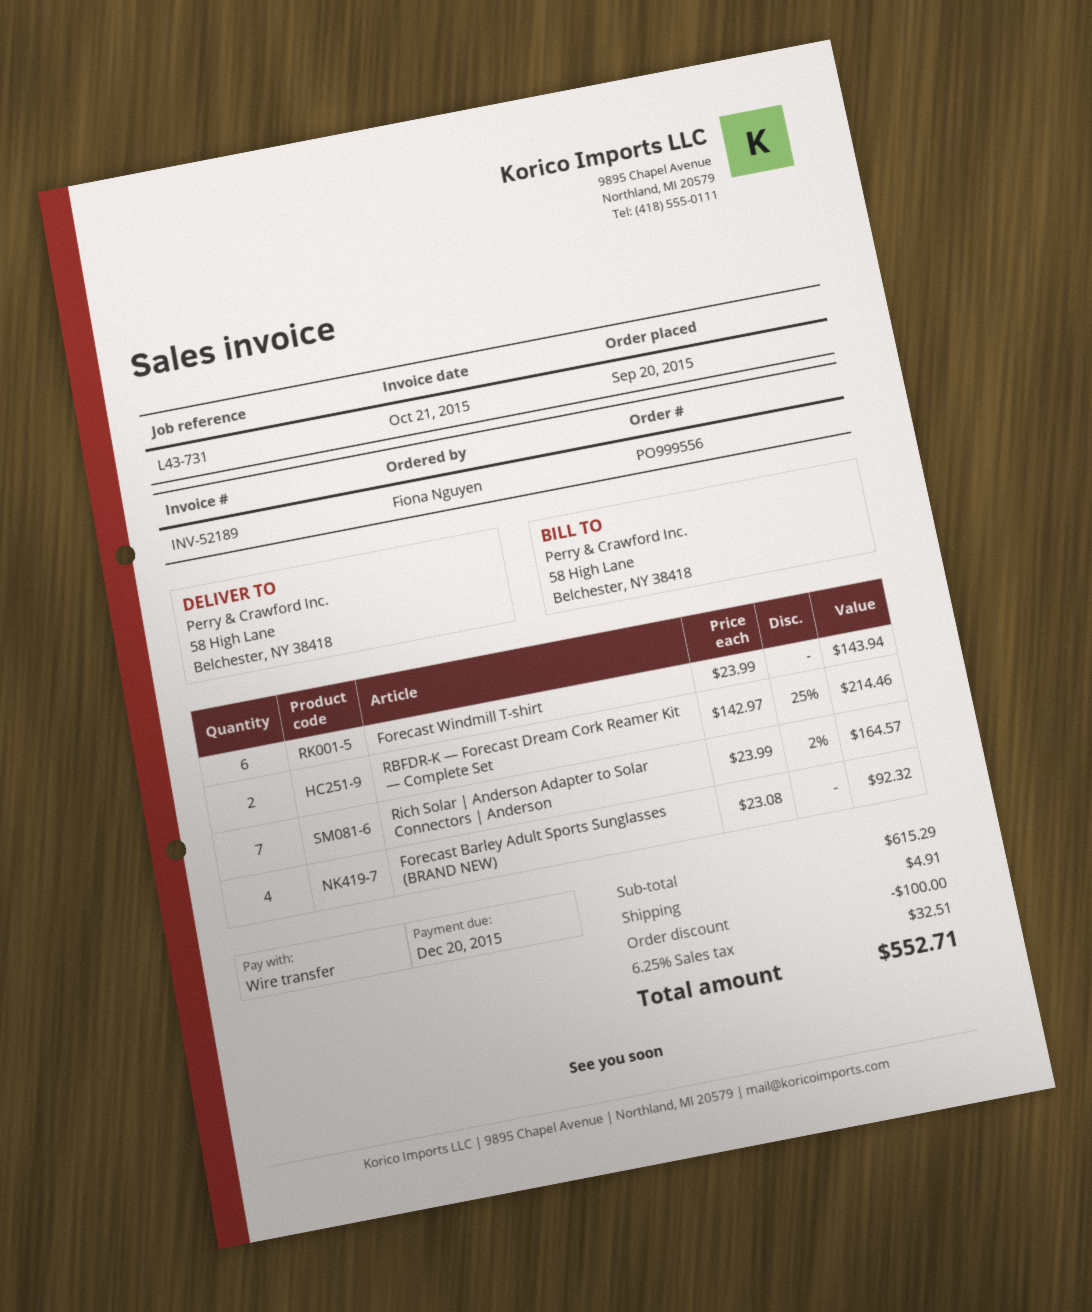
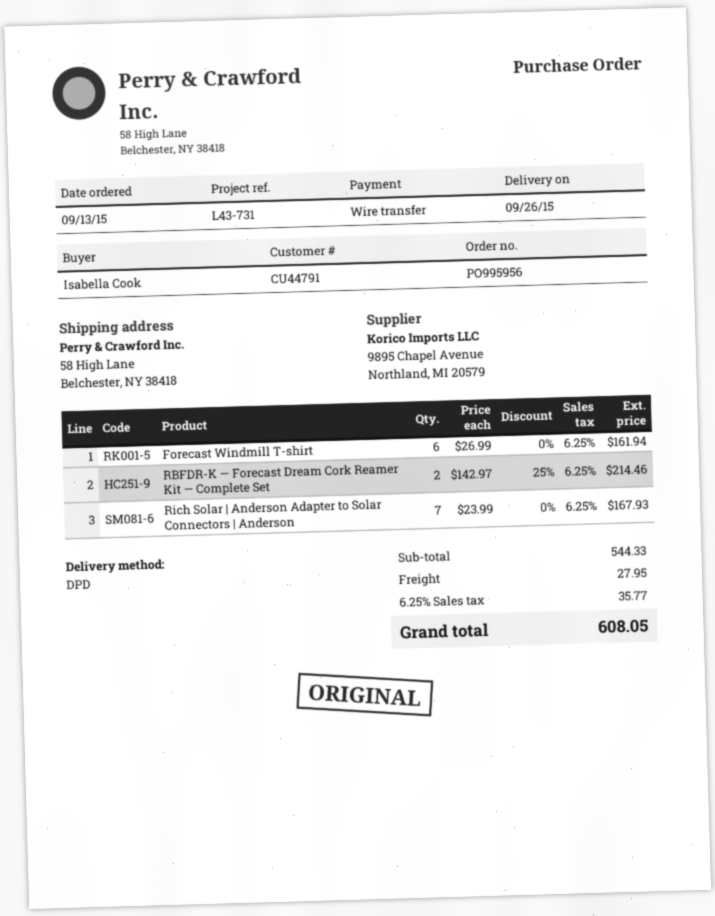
order number: PO999556 -> PO995956
order date: 2015-09-20 -> 2015-09-13
ordered by: Fiona Nguyen -> Isabella Cook
Forecast Windmill T-shirt: 6 x 23.99 = 143.94 -> 6 x 26.99 = 161.94
Rich Solar | Anderson Adapter to Solar Connectors | Anderson: 7 x 23.99 - 2% = 164.57 -> 7 x 23.99 = 167.93
Forecast Barley Adult Sports Sunglasses (BRAND NEW): 4 x 23.08 = 92.32 -> none
subtotal: 615.29 -> 544.33
discount: 100.00 -> none
shipping: 4.91 -> 27.95
tax: 6.25% = 32.51 -> 6.25% = 35.77
total: 552.71 -> 608.05

